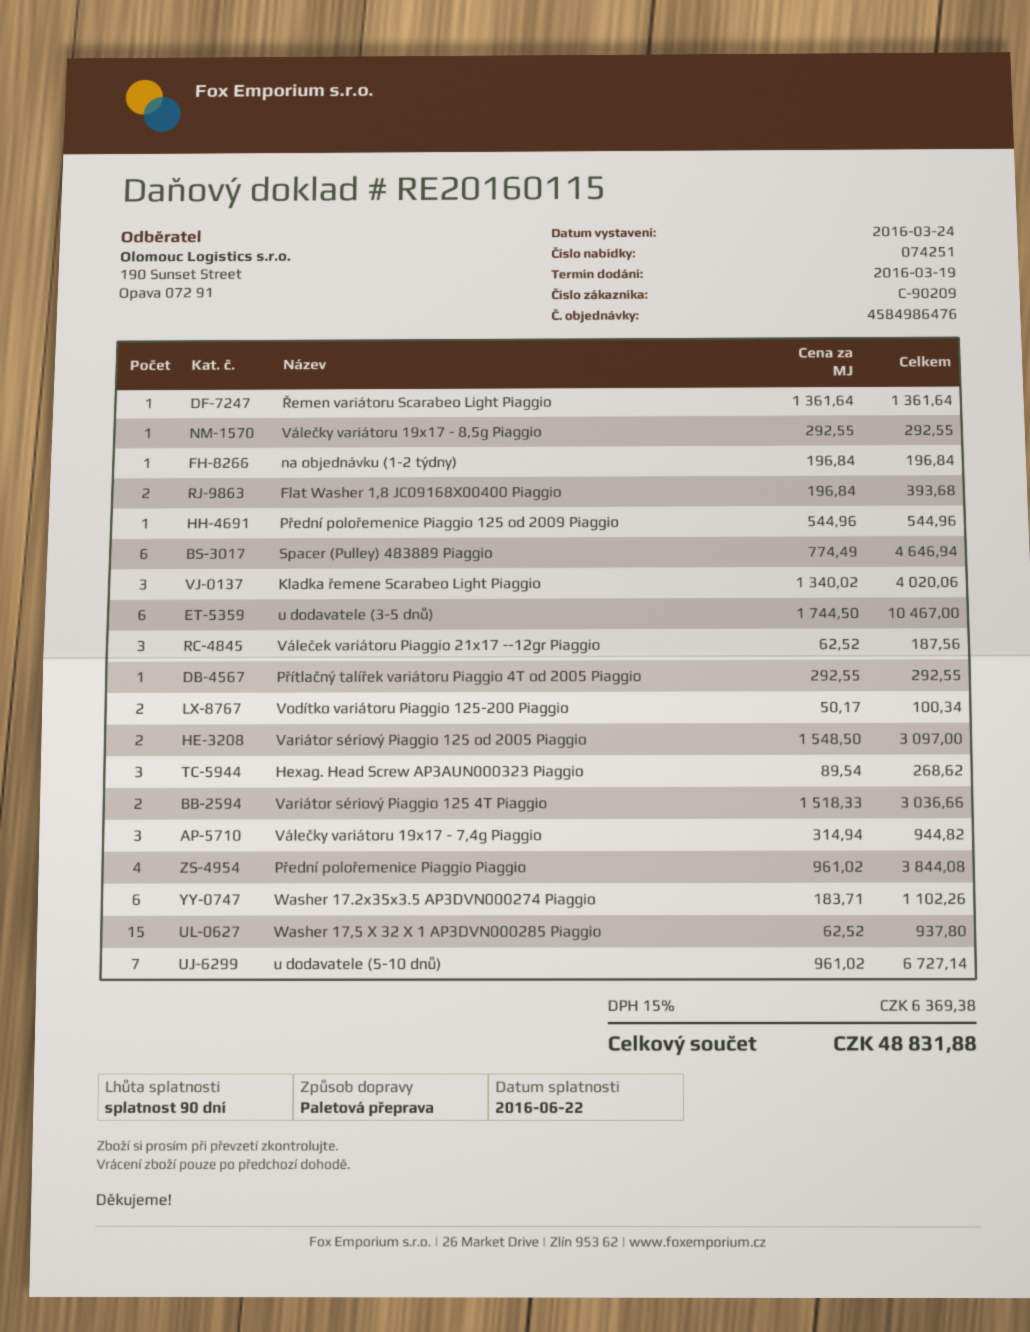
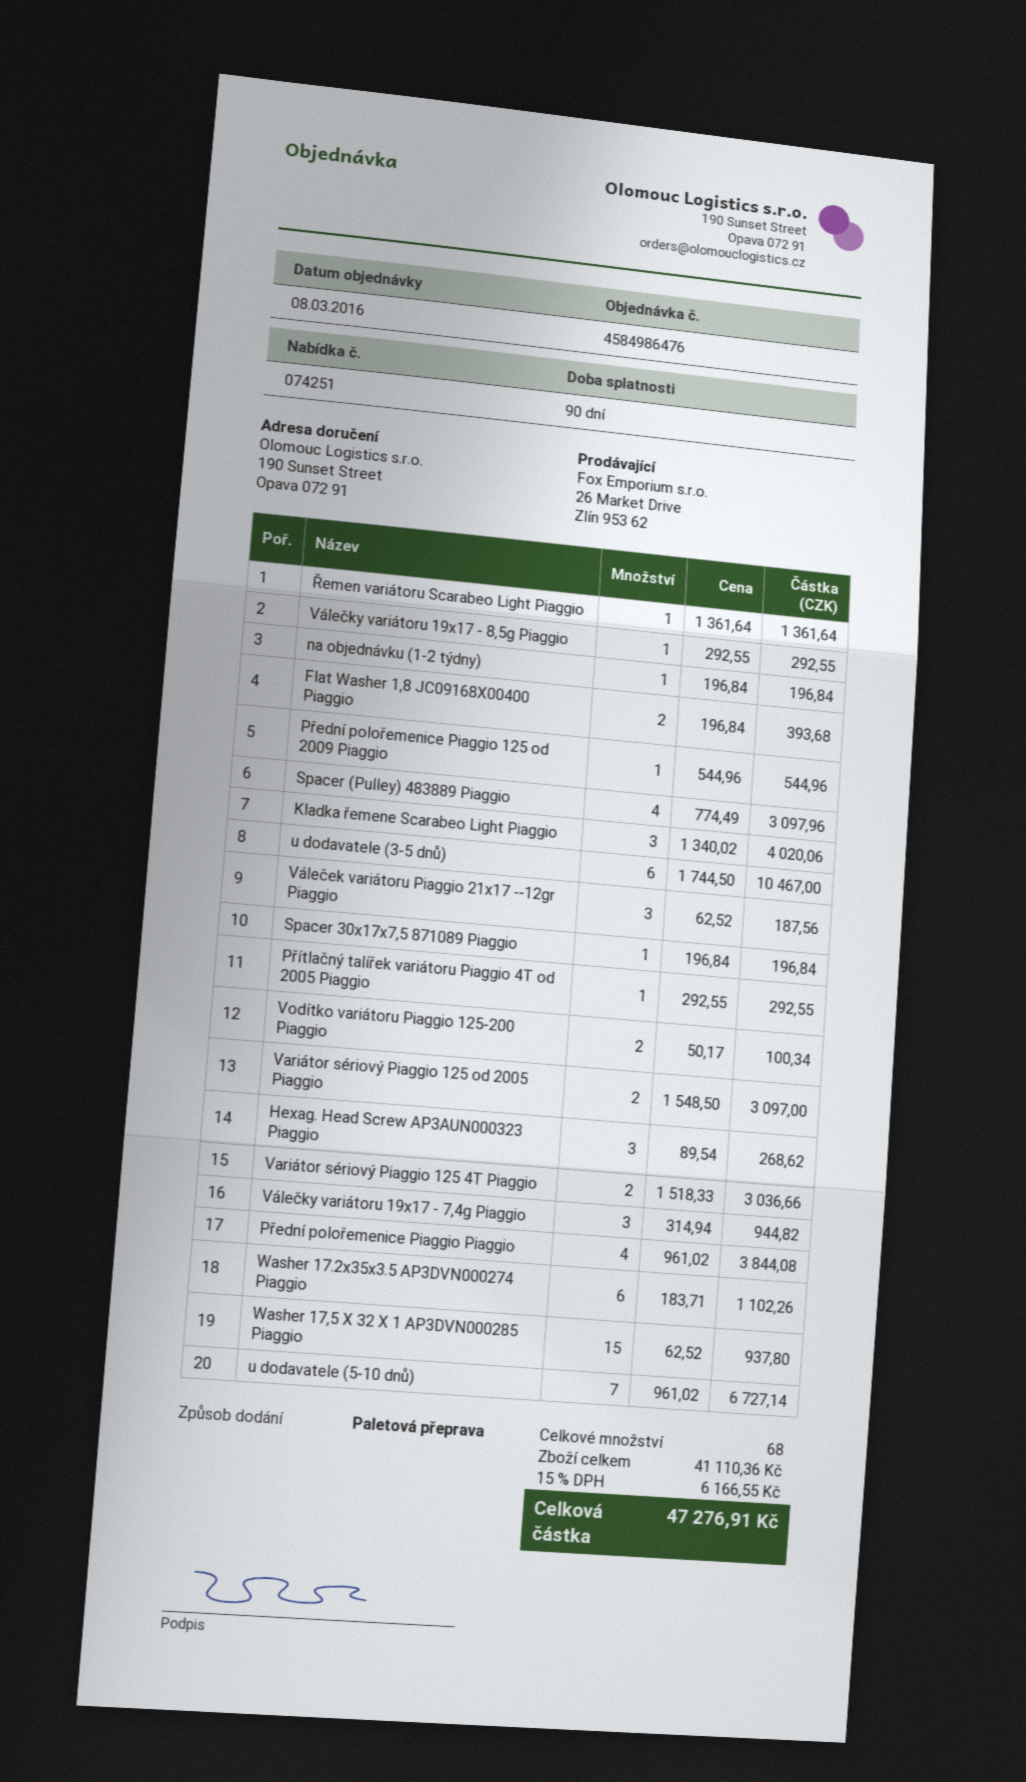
Spacer (Pulley) 483889 Piaggio: 6 x 774.49 = 4646.94 -> 4 x 774.49 = 3097.96
Spacer 30x17x7,5 871089 Piaggio: none -> 1 x 196.84 = 196.84
tax: 15% = 6369.38 -> 15% = 6166.55
total: 48831.88 -> 47276.91

